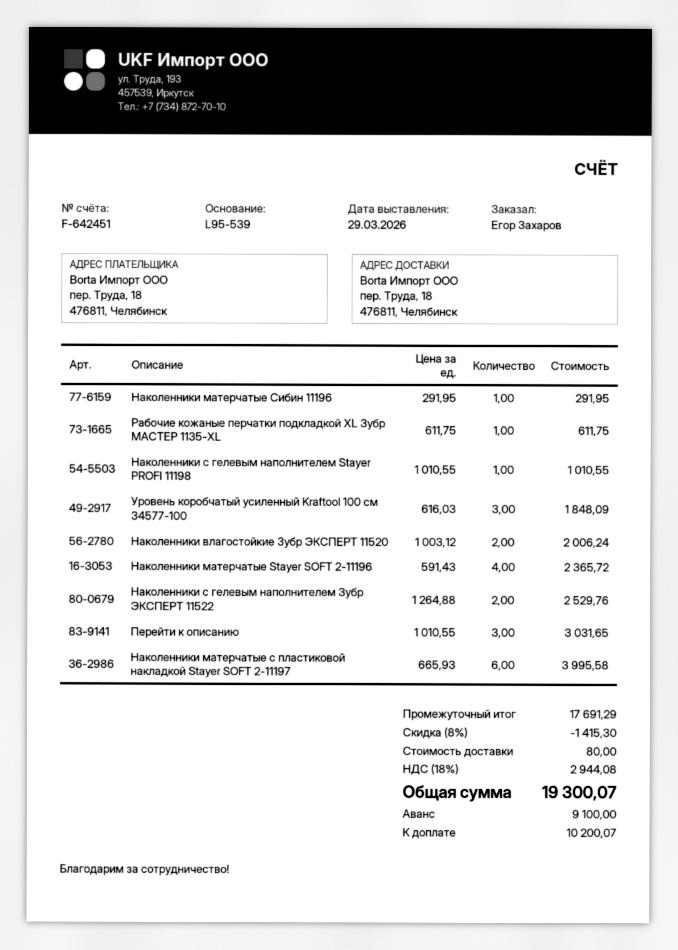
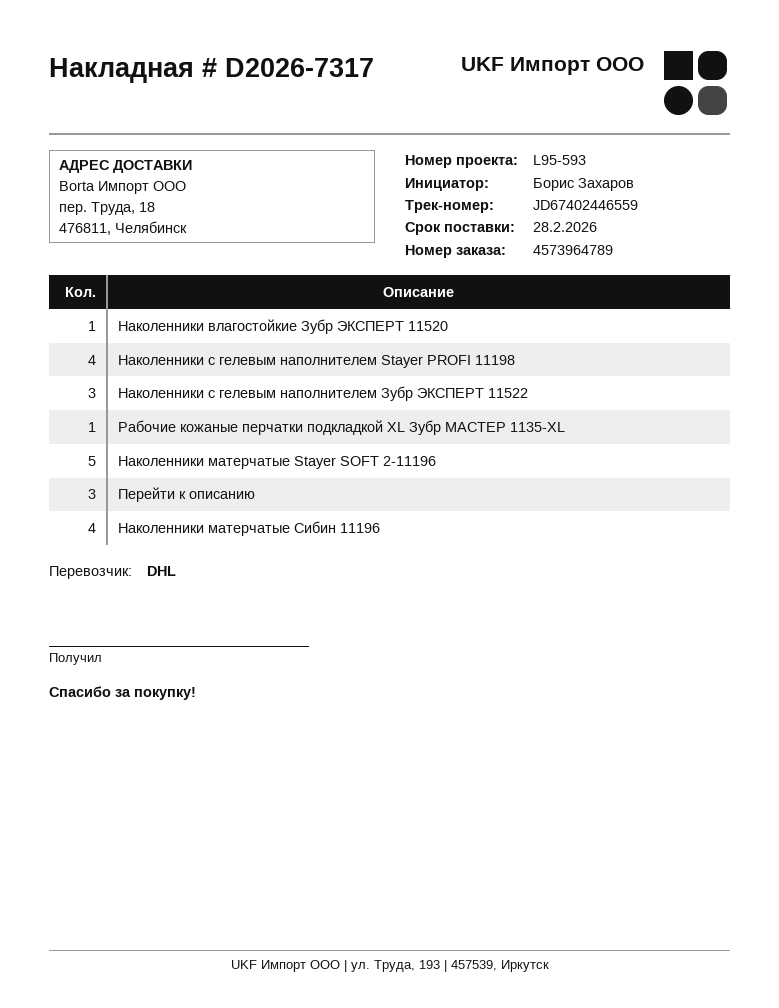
reference: L95-539 -> L95-593
ordered by: Егор Захаров -> Борис Захаров
Наколенники матерчатые Сибин 11196: 1 -> 4
Наколенники с гелевым наполнителем Stayer PROFI 11198: 1 -> 4
Уровень коробчатый усиленный Kraftool 100 см 34577-100: 3 -> none
Наколенники влагостойкие Зубр ЭКСПЕРТ 11520: 2 -> 1
Наколенники матерчатые Stayer SOFT 2-11196: 4 -> 5
Наколенники с гелевым наполнителем Зубр ЭКСПЕРТ 11522: 2 -> 3
Наколенники матерчатые с пластиковой накладкой Stayer SOFT 2-11197: 6 -> none

